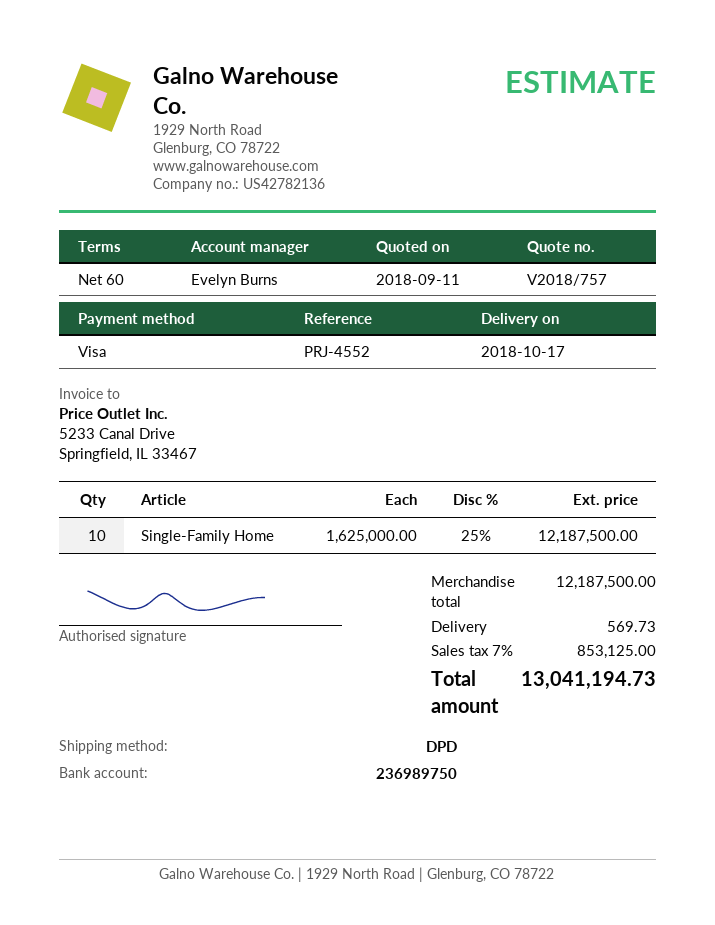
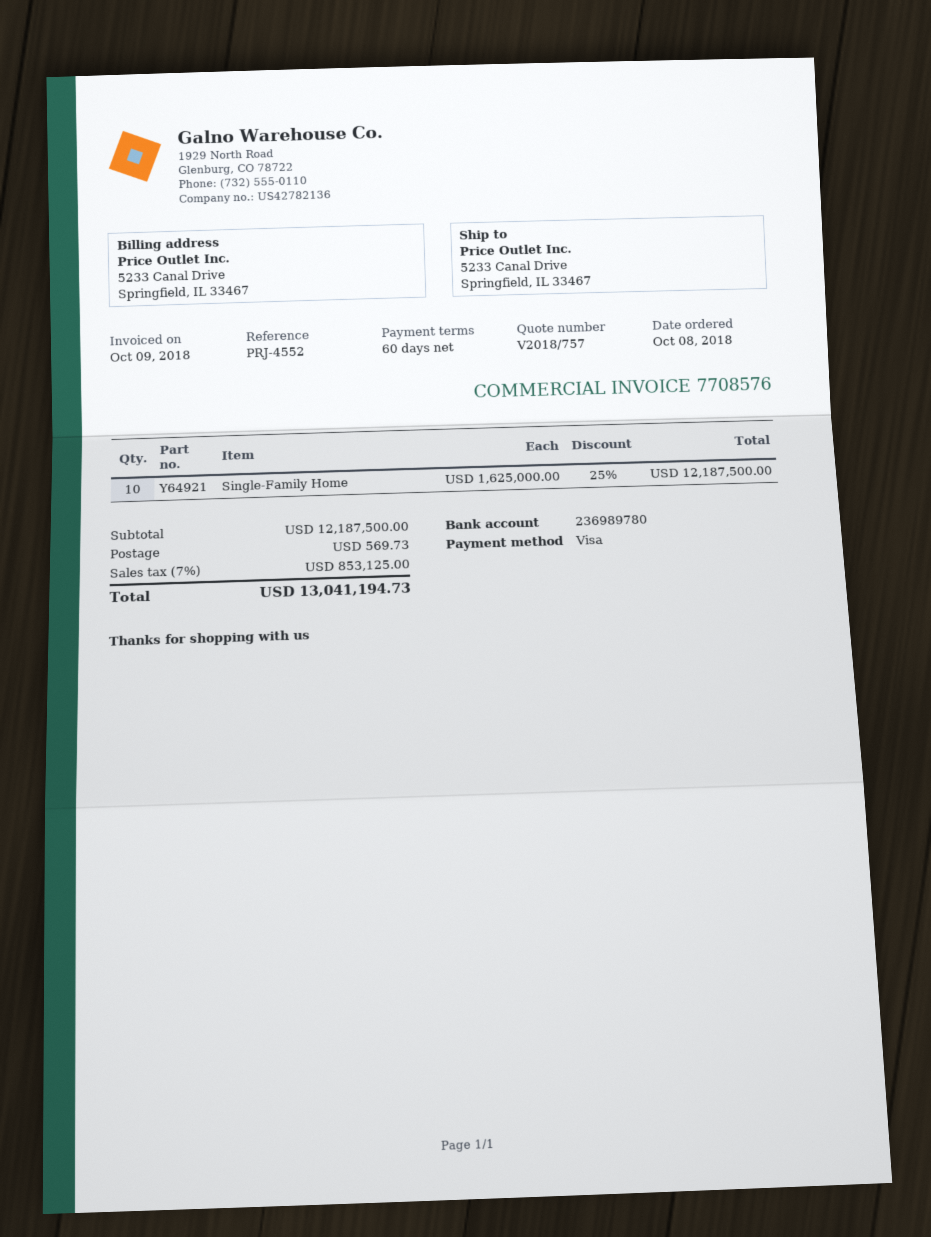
bank account: 236989750 -> 236989780

